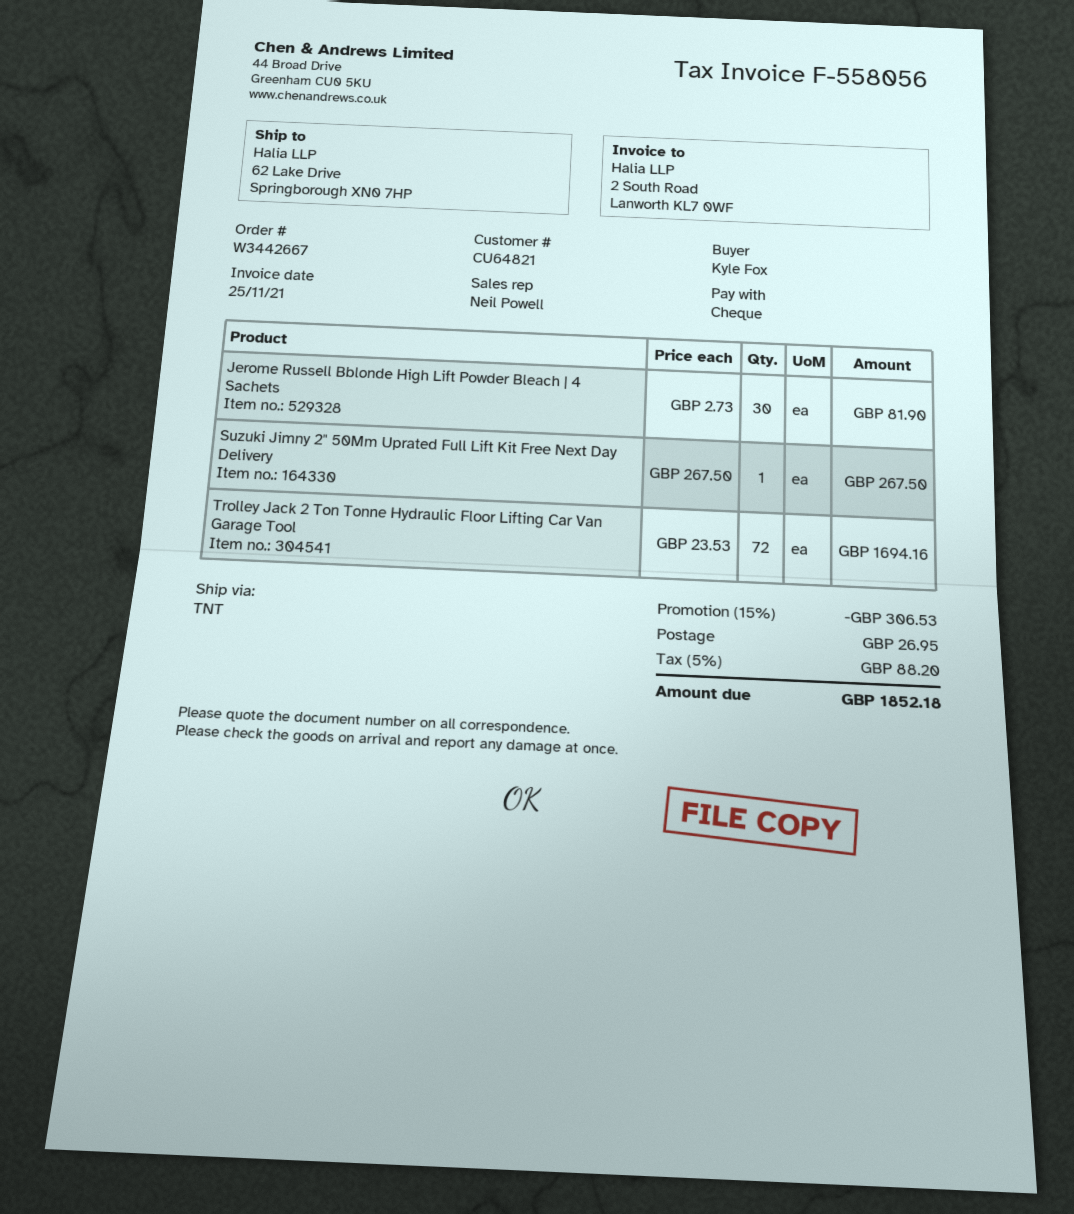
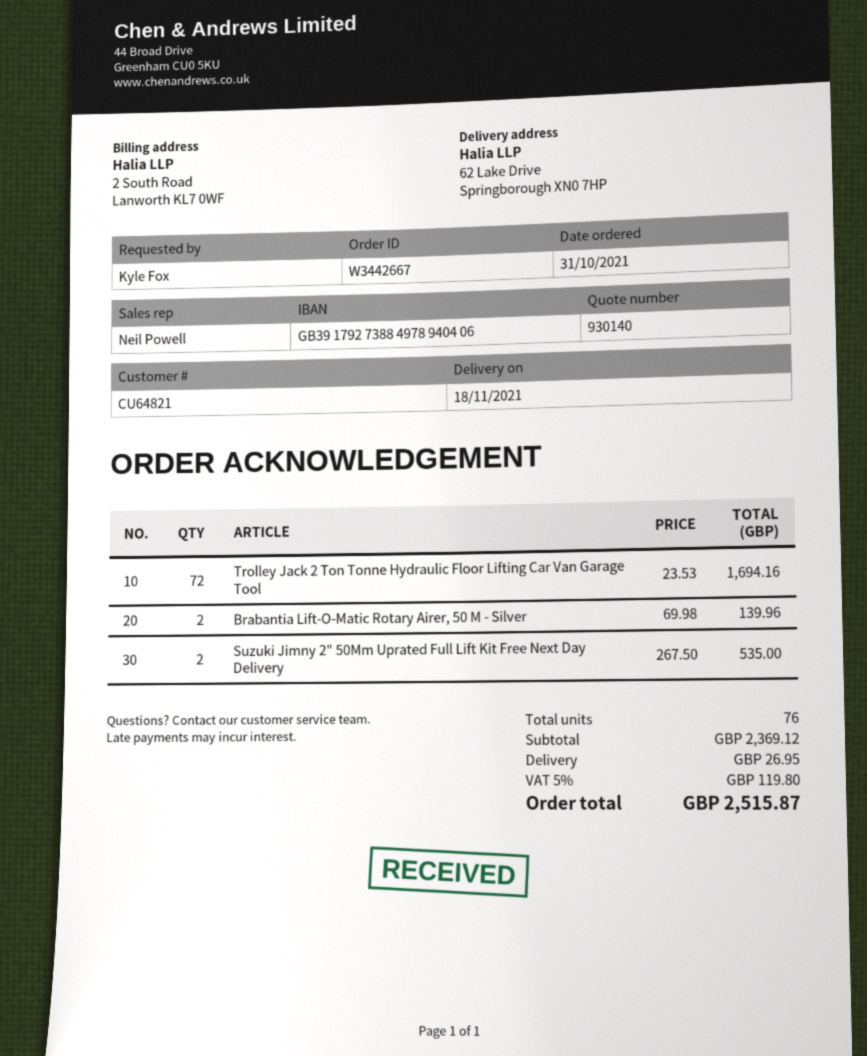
Jerome Russell Bblonde High Lift Powder Bleach | 4 Sachets: 30 x 2.73 = 81.90 -> none
Suzuki Jimny 2" 50Mm Uprated Full Lift Kit Free Next Day Delivery: 1 x 267.50 = 267.50 -> 2 x 267.50 = 535.00
Brabantia Lift-O-Matic Rotary Airer, 50 M - Silver: none -> 2 x 69.98 = 139.96
discount: 15% = 306.53 -> none
tax: 5% = 88.20 -> 5% = 119.80
total: 1852.18 -> 2515.87

